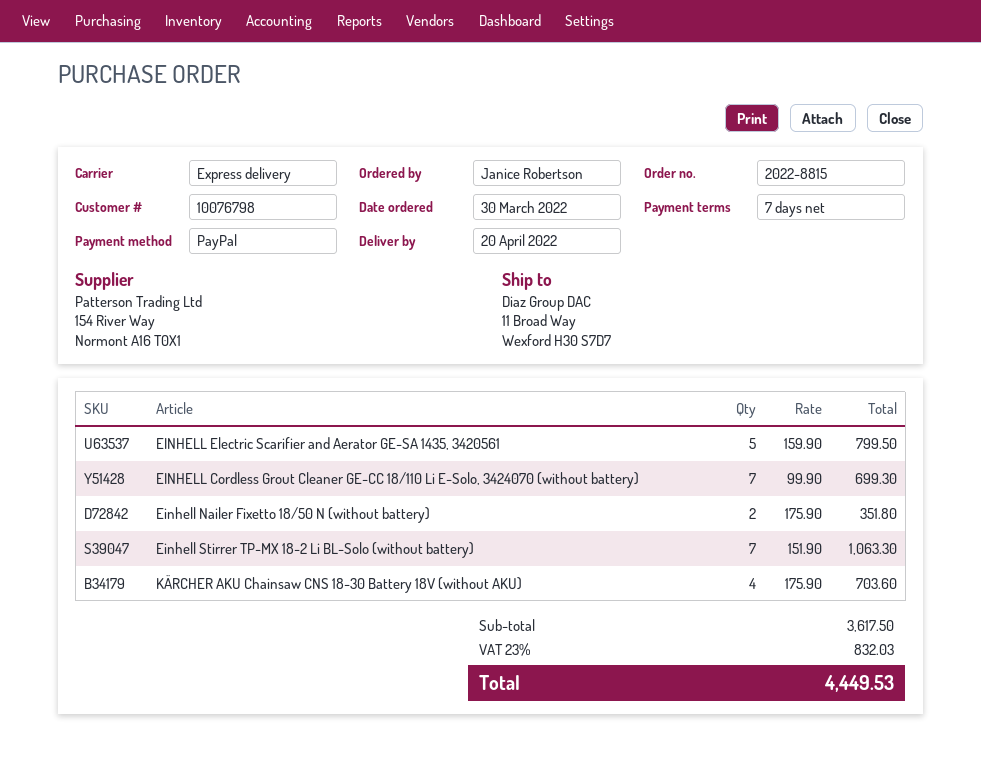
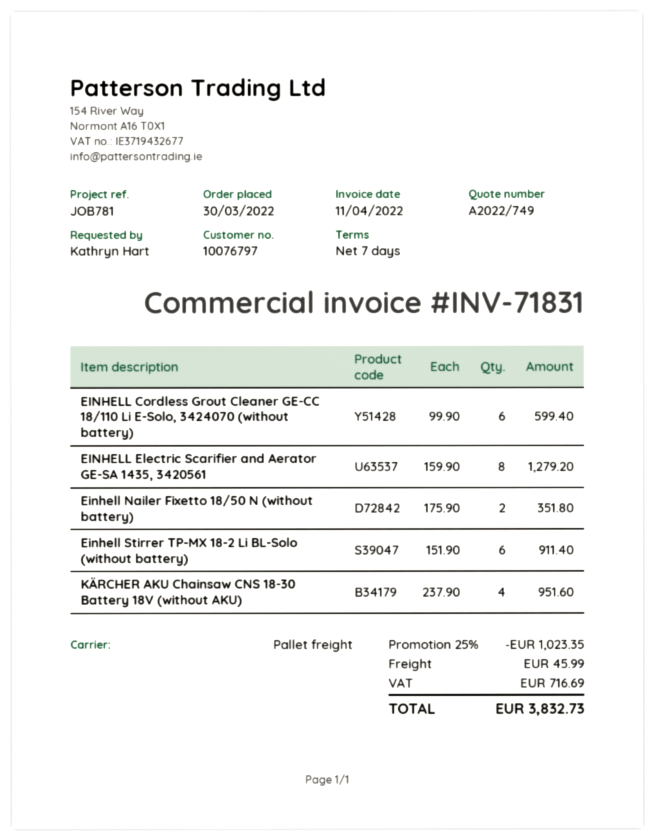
customer number: 10076798 -> 10076797
ordered by: Janice Robertson -> Kathryn Hart
shipping method: express -> pallet freight
EINHELL Electric Scarifier and Aerator GE-SA 1435, 3420561: 5 x 159.90 = 799.50 -> 8 x 159.90 = 1279.20
EINHELL Cordless Grout Cleaner GE-CC 18/110 Li E-Solo, 3424070 (without battery): 7 x 99.90 = 699.30 -> 6 x 99.90 = 599.40
Einhell Stirrer TP-MX 18-2 Li BL-Solo (without battery): 7 x 151.90 = 1063.30 -> 6 x 151.90 = 911.40
KÄRCHER AKU Chainsaw CNS 18-30 Battery 18V (without AKU): 4 x 175.90 = 703.60 -> 4 x 237.90 = 951.60
discount: none -> 25% = 1023.35
shipping: none -> 45.99
tax: 832.03 -> 716.69
total: 4449.53 -> 3832.73

